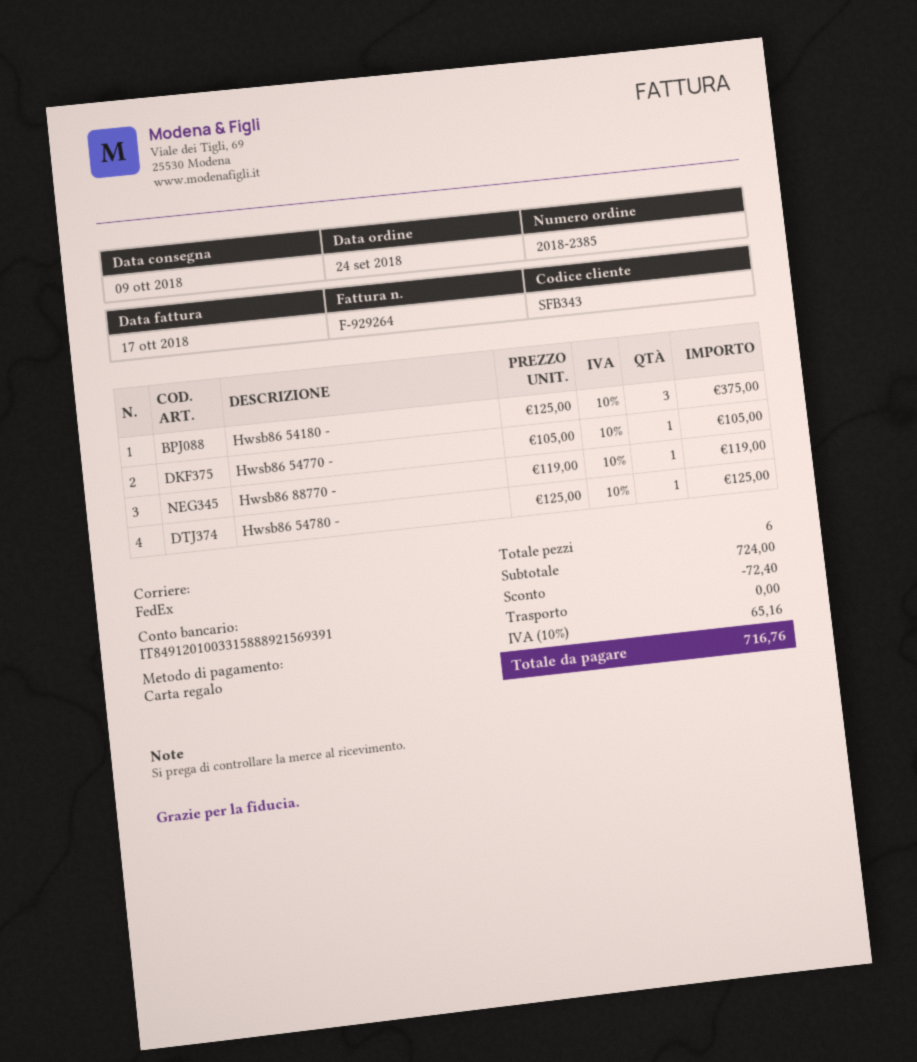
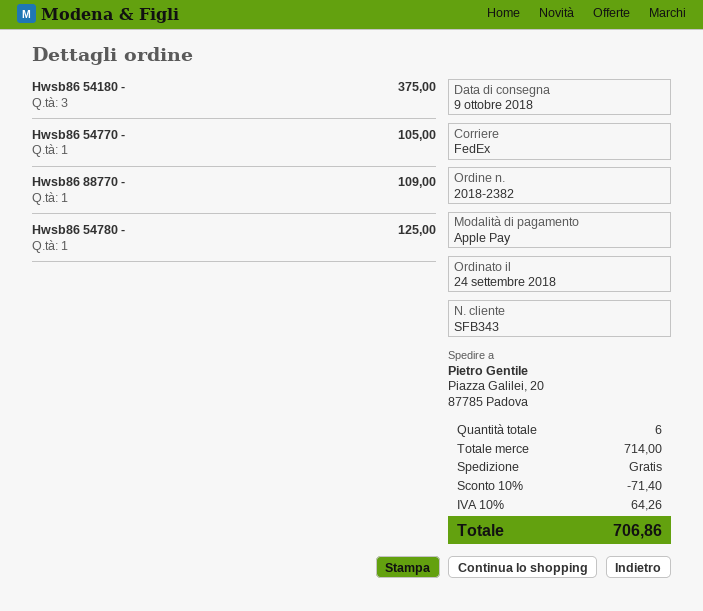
order number: 2018-2385 -> 2018-2382
payment method: gift card -> Apple Pay
Hwsb86 88770 -: 1 for 119.00 -> 1 for 109.00
subtotal: 724.00 -> 714.00
discount: 72.40 -> 71.40
tax: 10% = 65.16 -> 10% = 64.26
total: 716.76 -> 706.86

